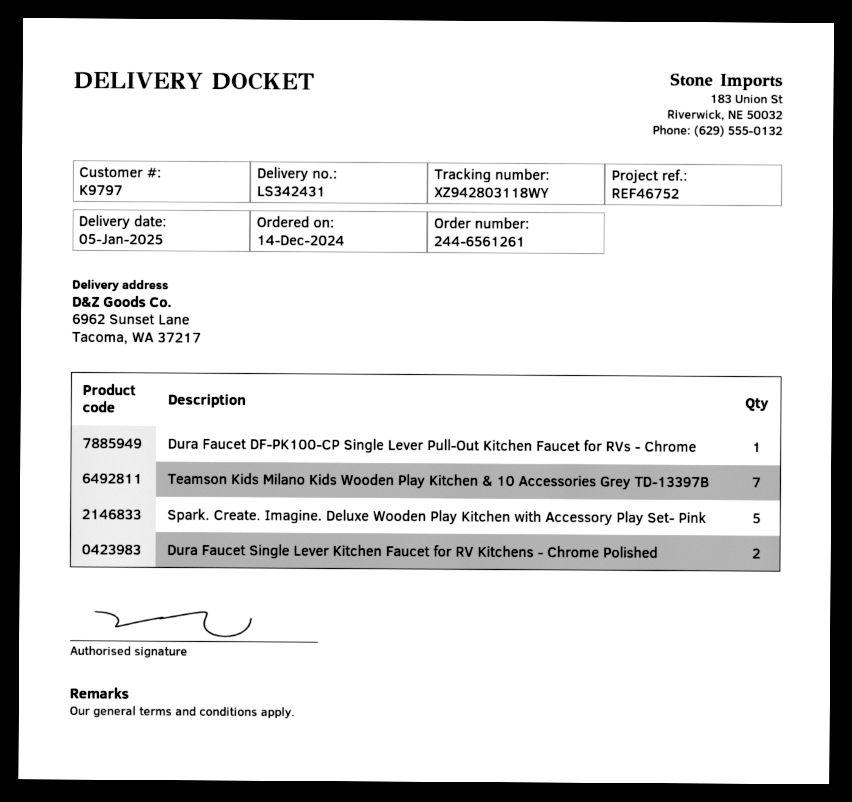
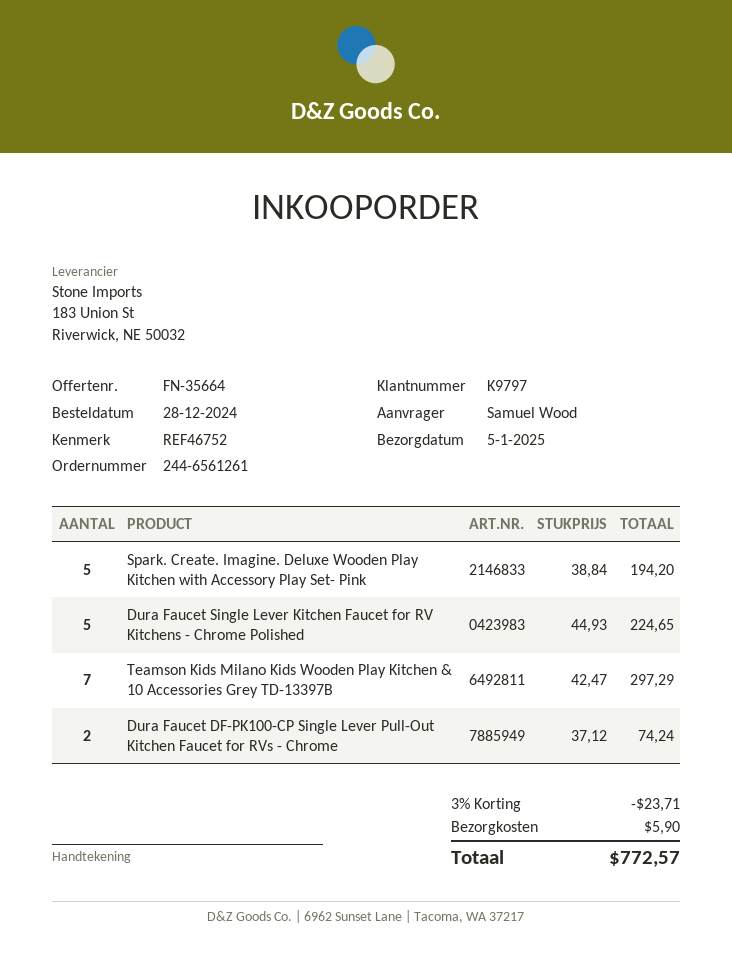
order date: 2024-12-14 -> 2024-12-28
Dura Faucet DF-PK100-CP Single Lever Pull-Out Kitchen Faucet for RVs - Chrome: 1 -> 2
Dura Faucet Single Lever Kitchen Faucet for RV Kitchens - Chrome Polished: 2 -> 5

